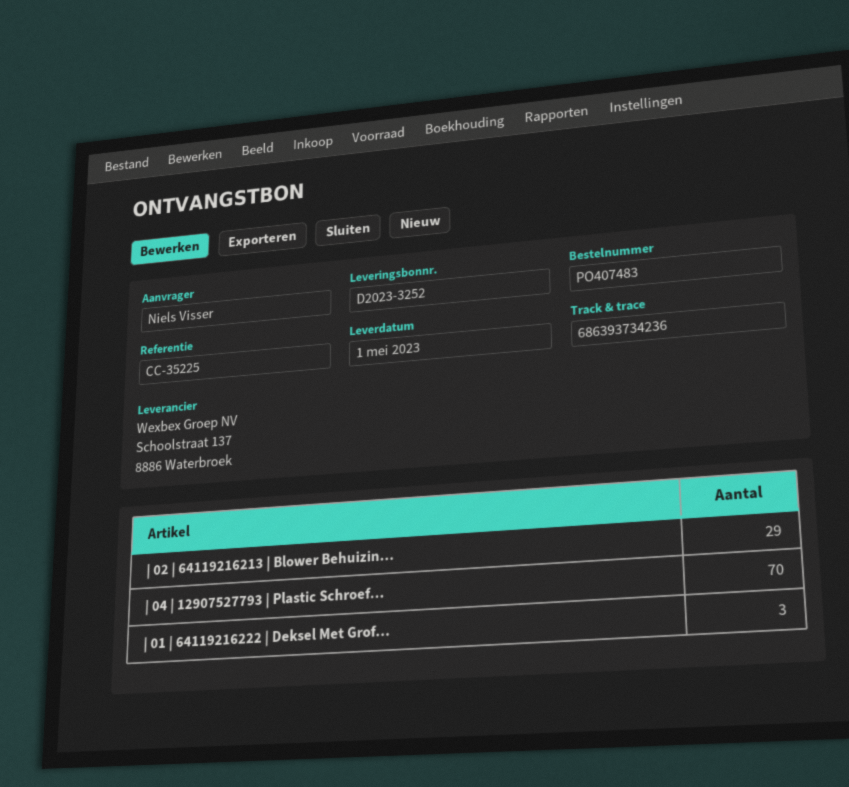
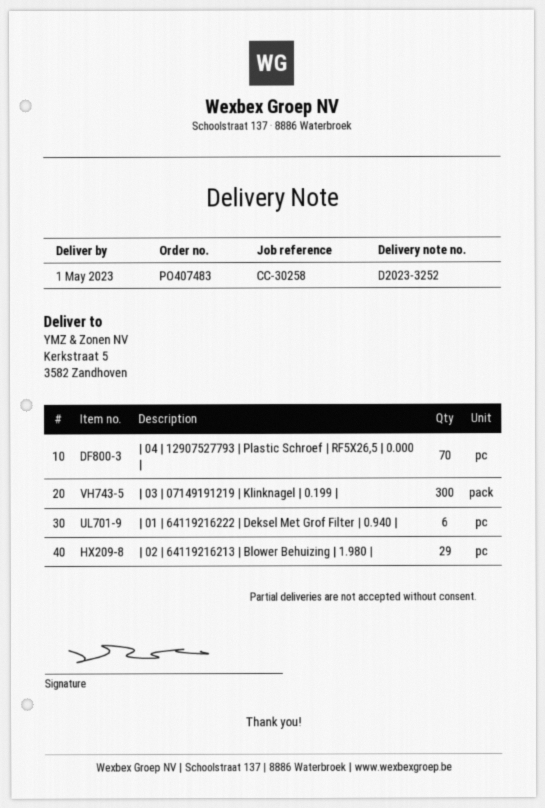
reference: CC-35225 -> CC-30258
| 01 | 64119216222 | Deksel Met Grof...: 3 -> 6
| 03 | 07149191219 | Klinknagel | 0.199 |: none -> 300

